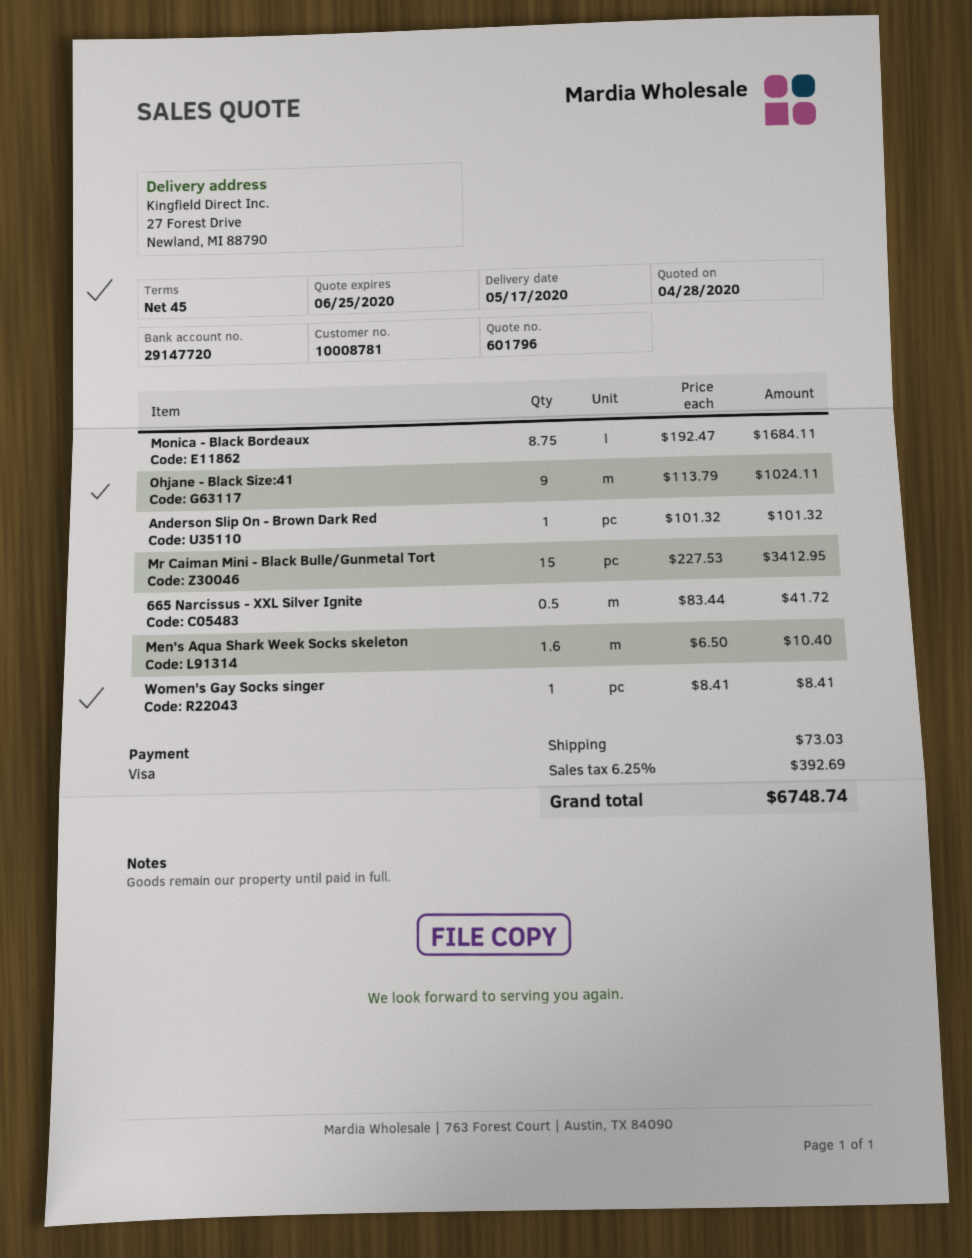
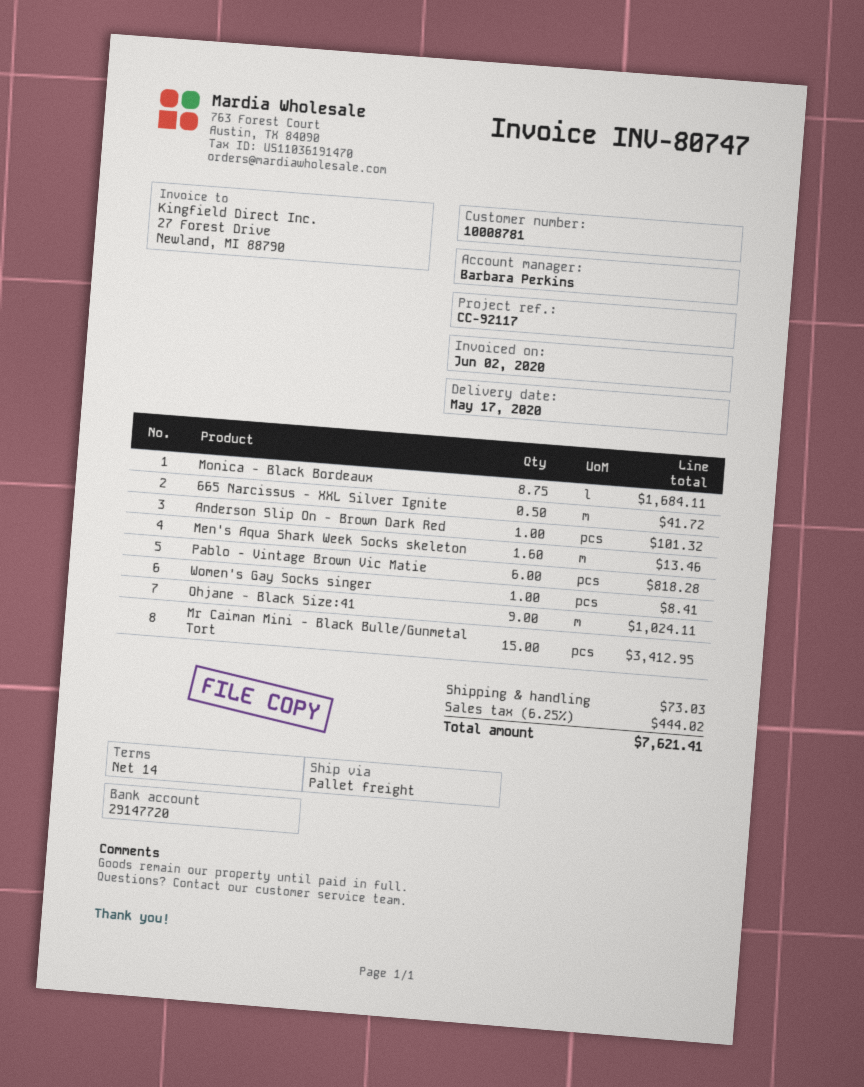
payment terms: 45 days -> 14 days
Men's Aqua Shark Week Socks skeleton: 1.6 for 10.40 -> 1.6 for 13.46
Pablo - Vintage Brown Vic Matie: none -> 6 for 818.28
tax: 6.25% = 392.69 -> 6.25% = 444.02
total: 6748.74 -> 7621.41

